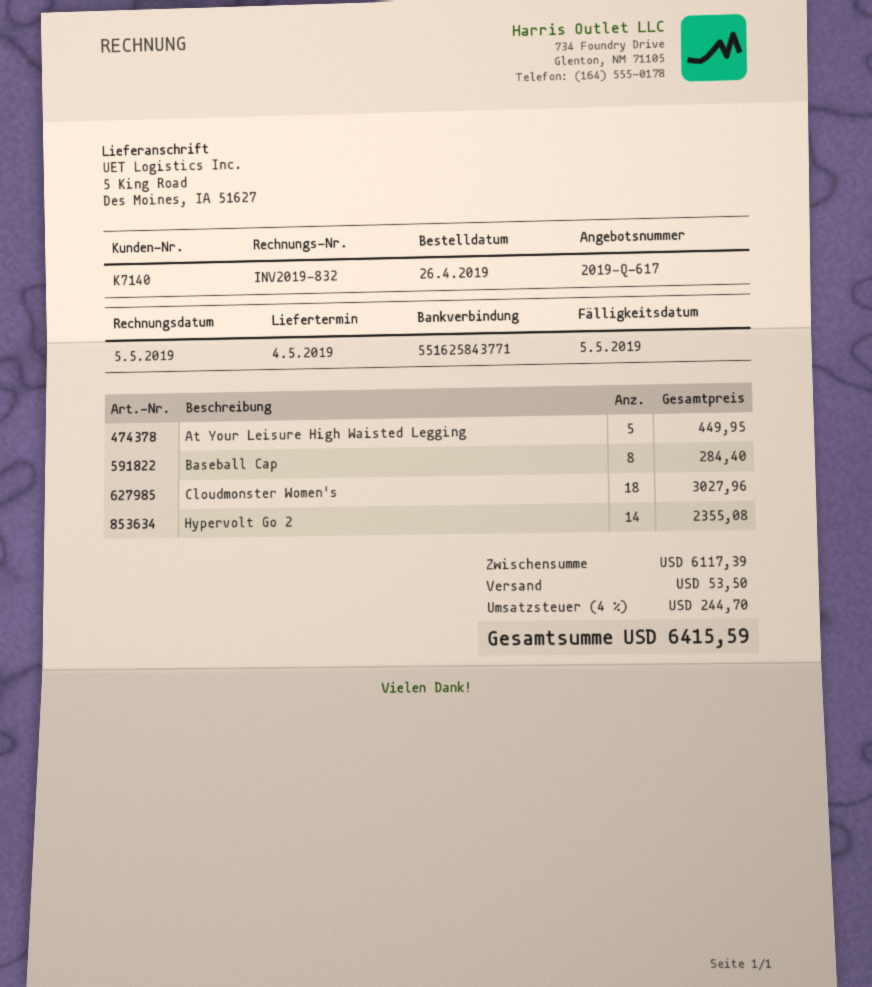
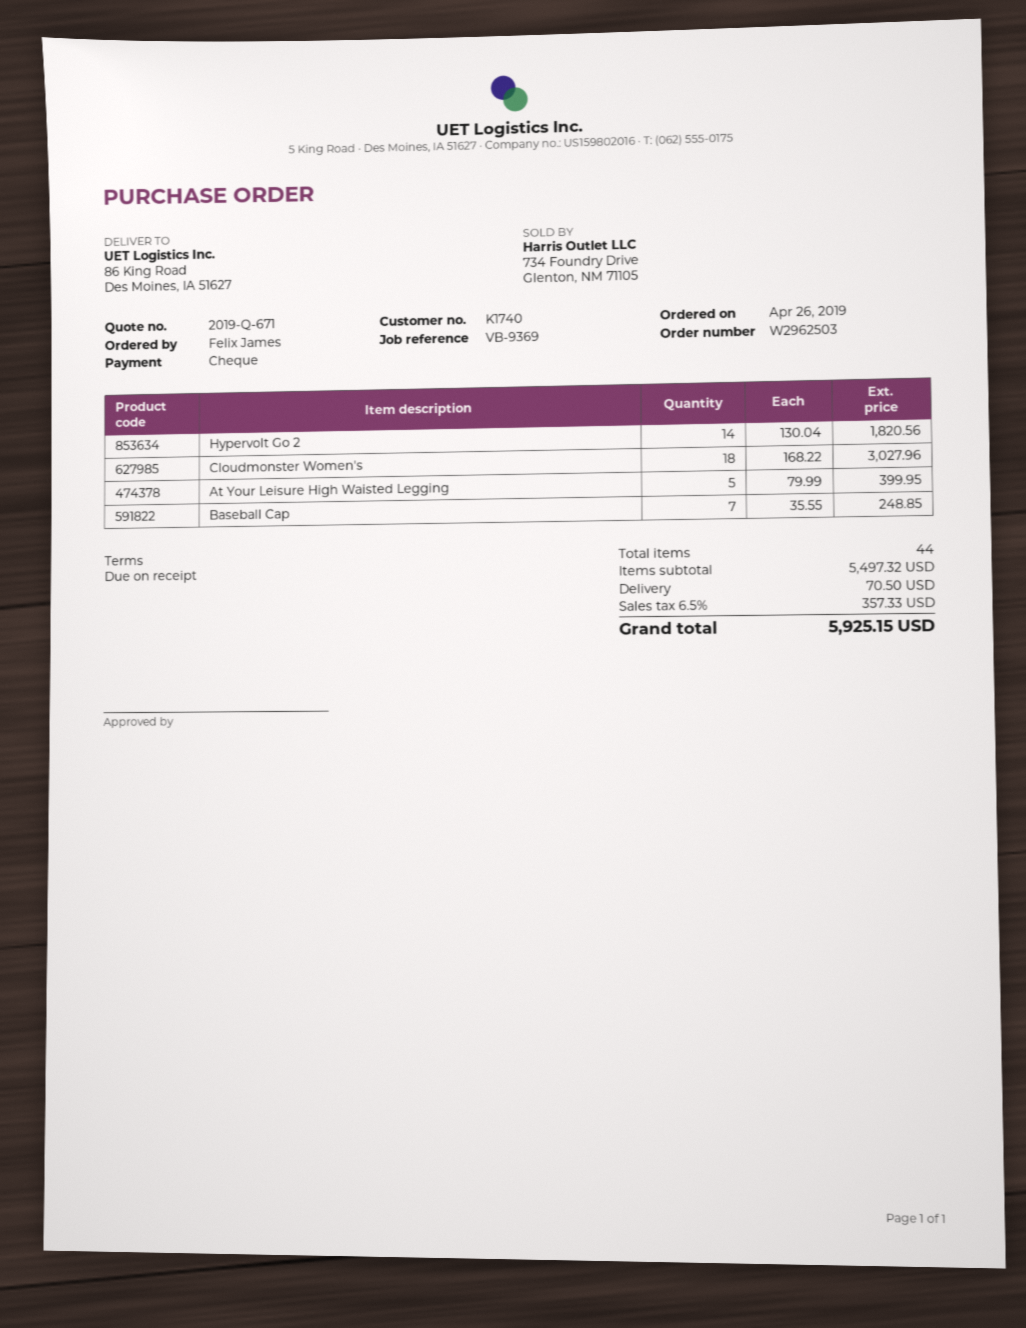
quote number: 2019-Q-617 -> 2019-Q-671
customer number: K7140 -> K1740
ship to: 5 King Road, Des Moines, IA 51627 -> 86 King Road, Des Moines, IA 51627
At Your Leisure High Waisted Legging: 5 for 449.95 -> 5 for 399.95
Baseball Cap: 8 for 284.40 -> 7 for 248.85
Hypervolt Go 2: 14 for 2355.08 -> 14 for 1820.56
subtotal: 6117.39 -> 5497.32
shipping: 53.50 -> 70.50
tax: 4% = 244.70 -> 6.5% = 357.33
total: 6415.59 -> 5925.15

